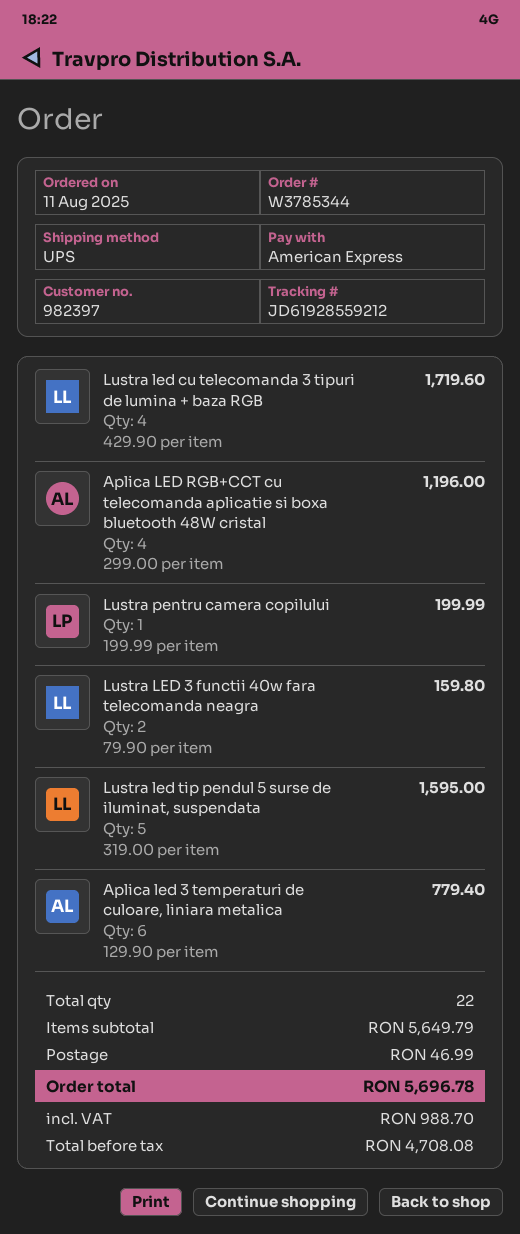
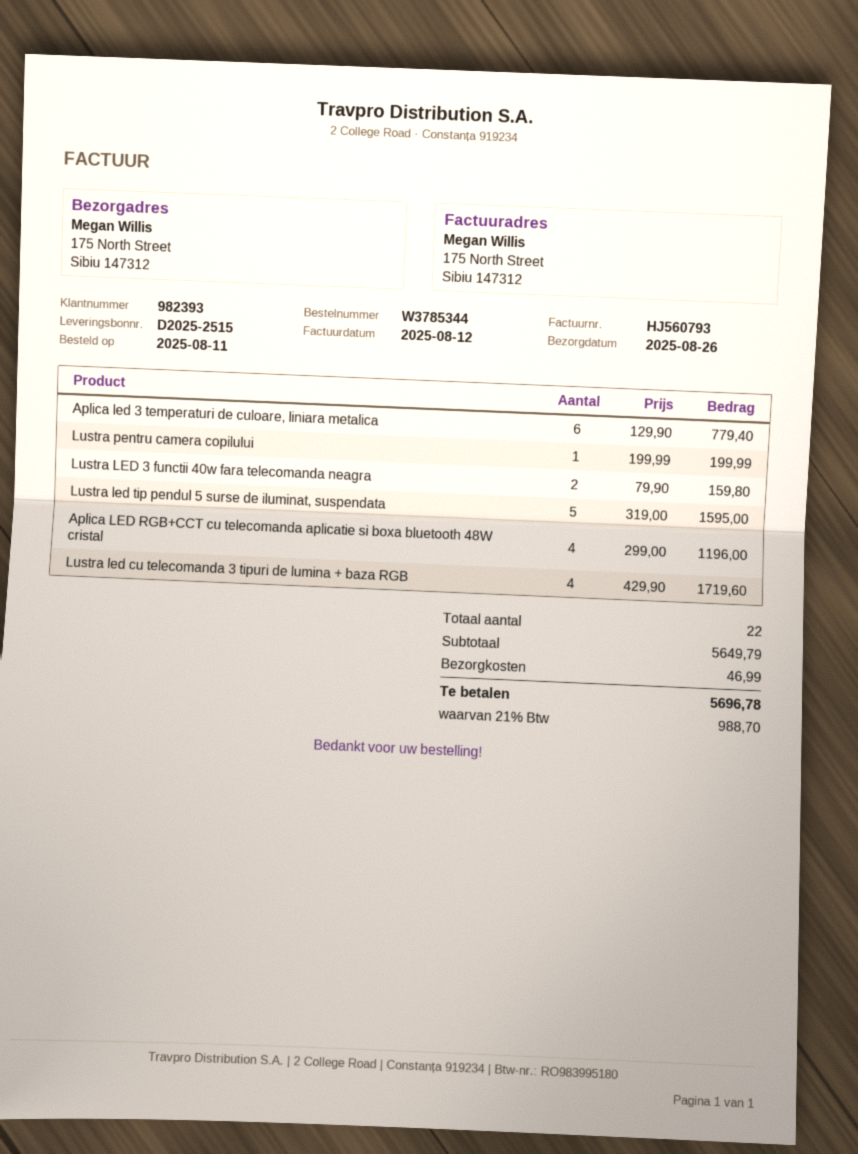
customer number: 982397 -> 982393

